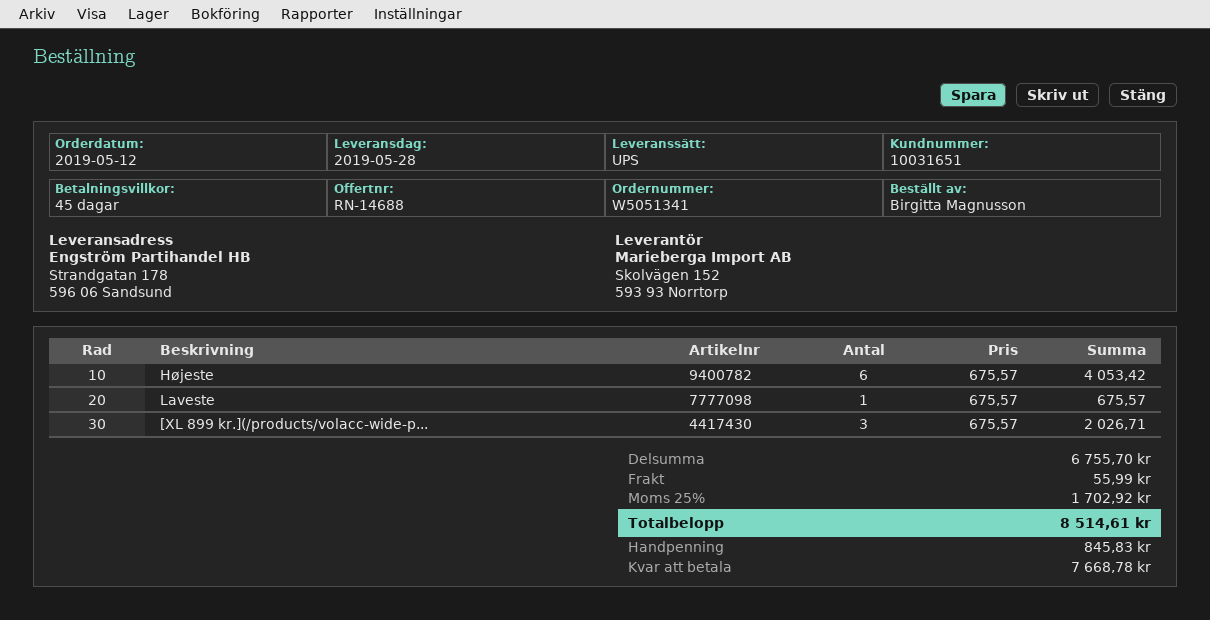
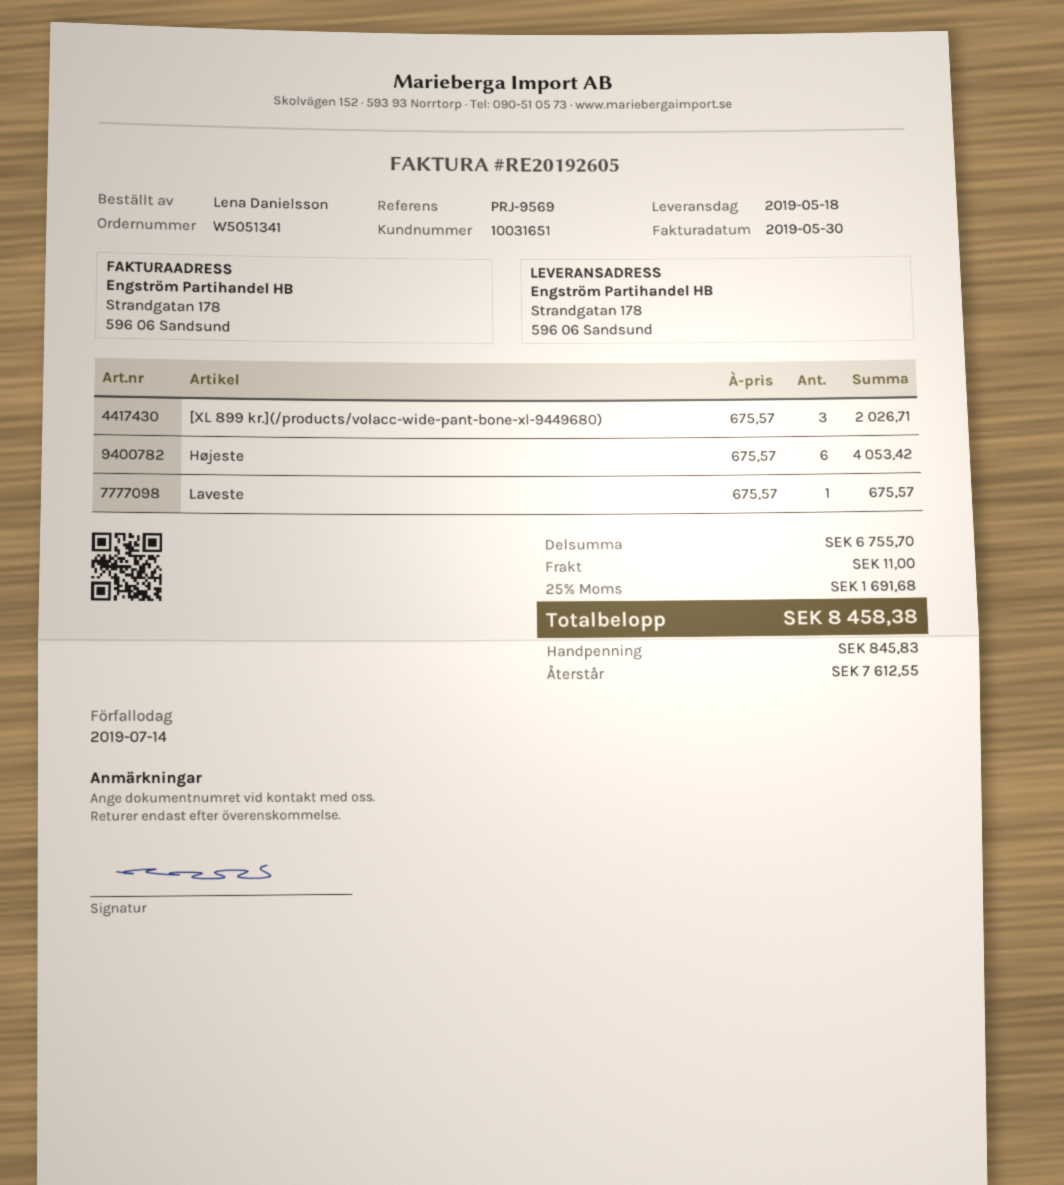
delivery date: 2019-05-28 -> 2019-05-18
ordered by: Birgitta Magnusson -> Lena Danielsson
shipping: 55.99 -> 11.00
tax: 25% = 1702.92 -> 25% = 1691.68
total: 8514.61 -> 8458.38
balance: 7668.78 -> 7612.55

